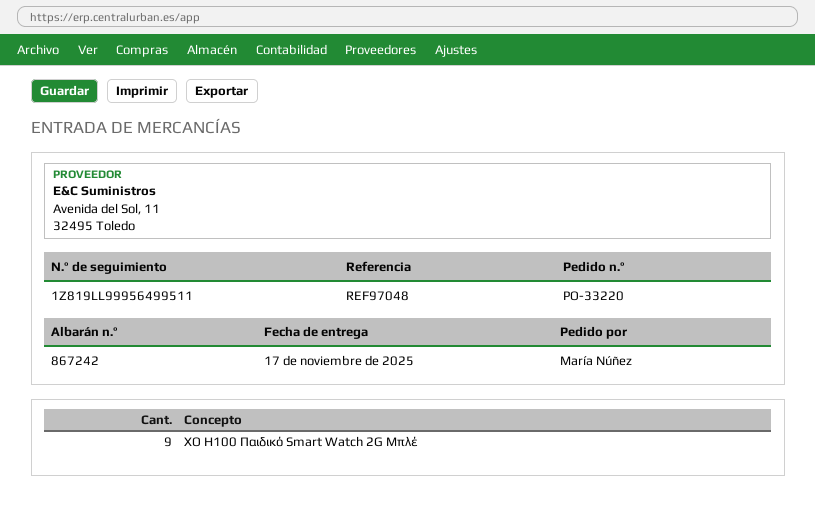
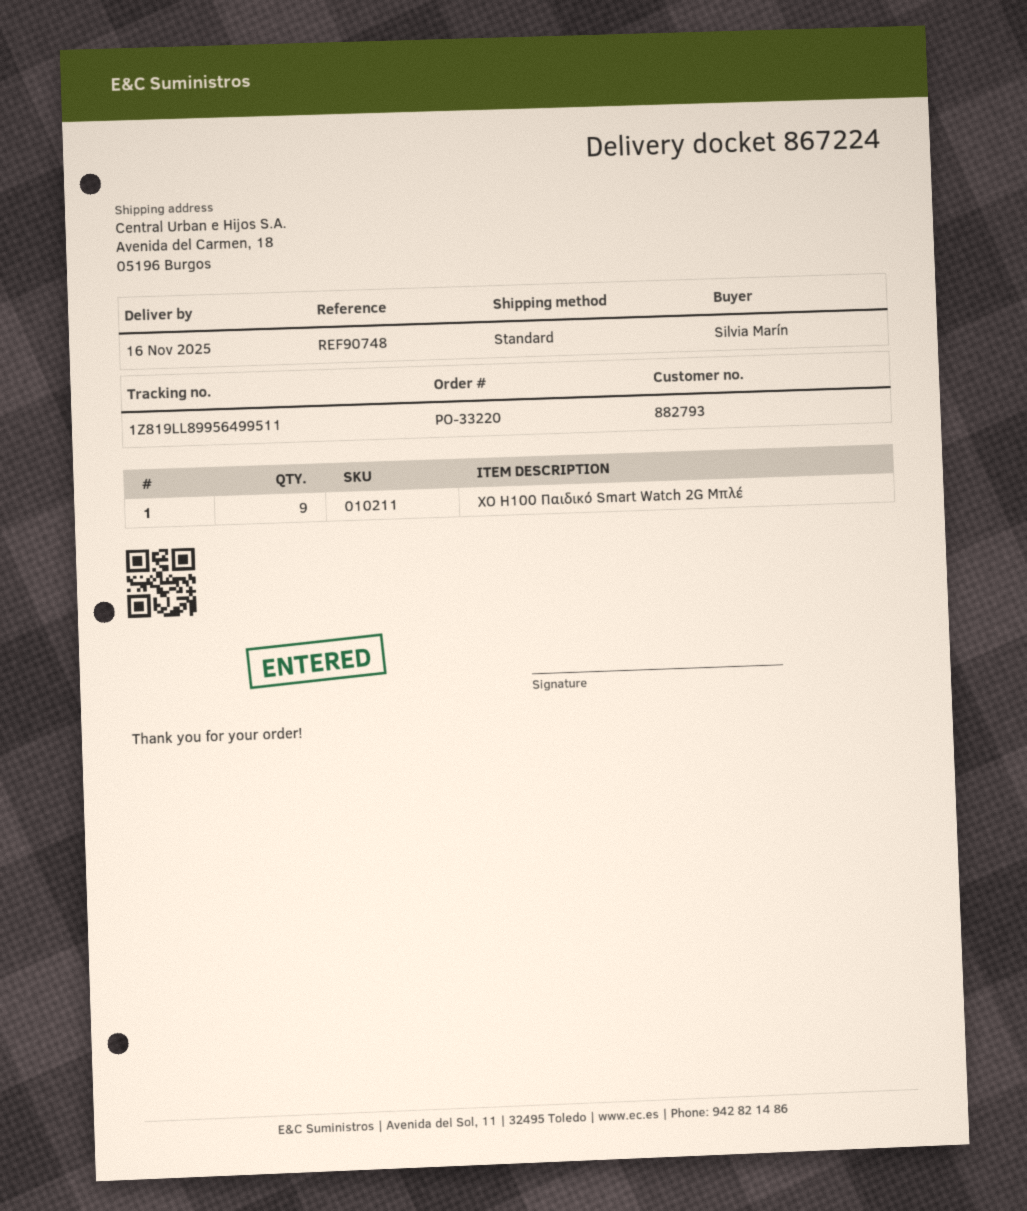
delivery note number: 867242 -> 867224
delivery date: 2025-11-17 -> 2025-11-16
reference: REF97048 -> REF90748
ordered by: María Núñez -> Silvia Marín
tracking number: 1Z819LL99956499511 -> 1Z819LL89956499511

